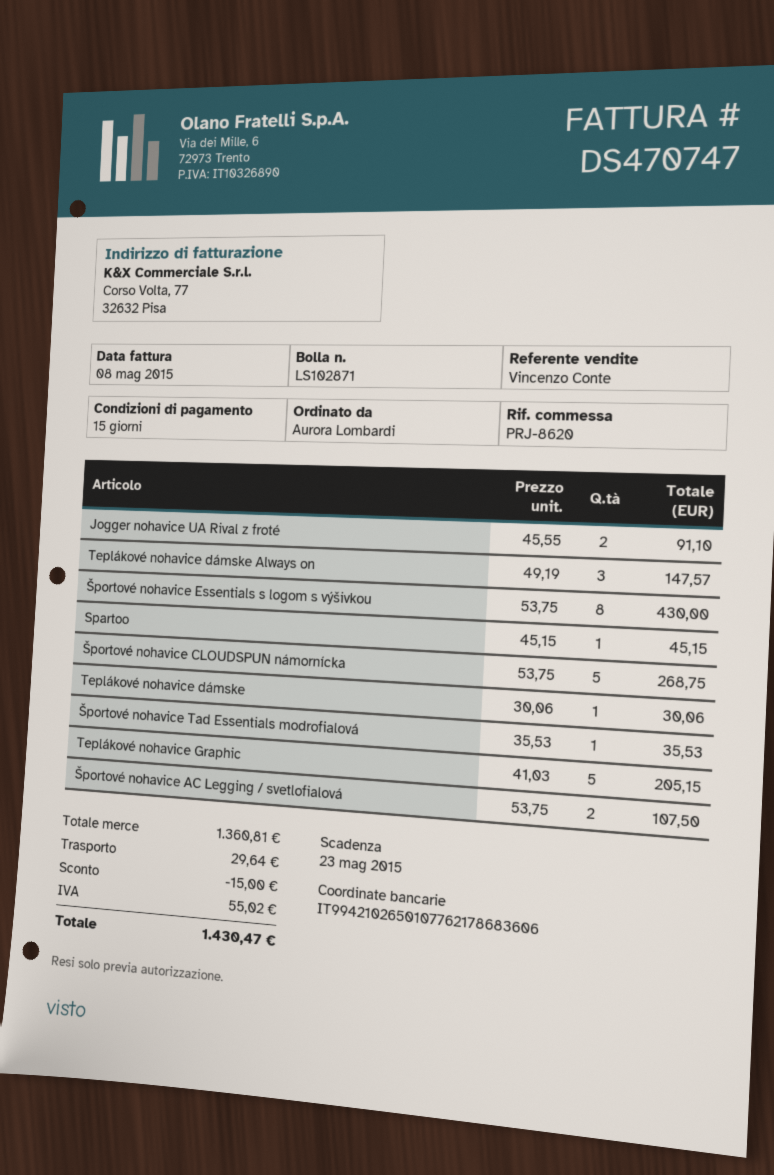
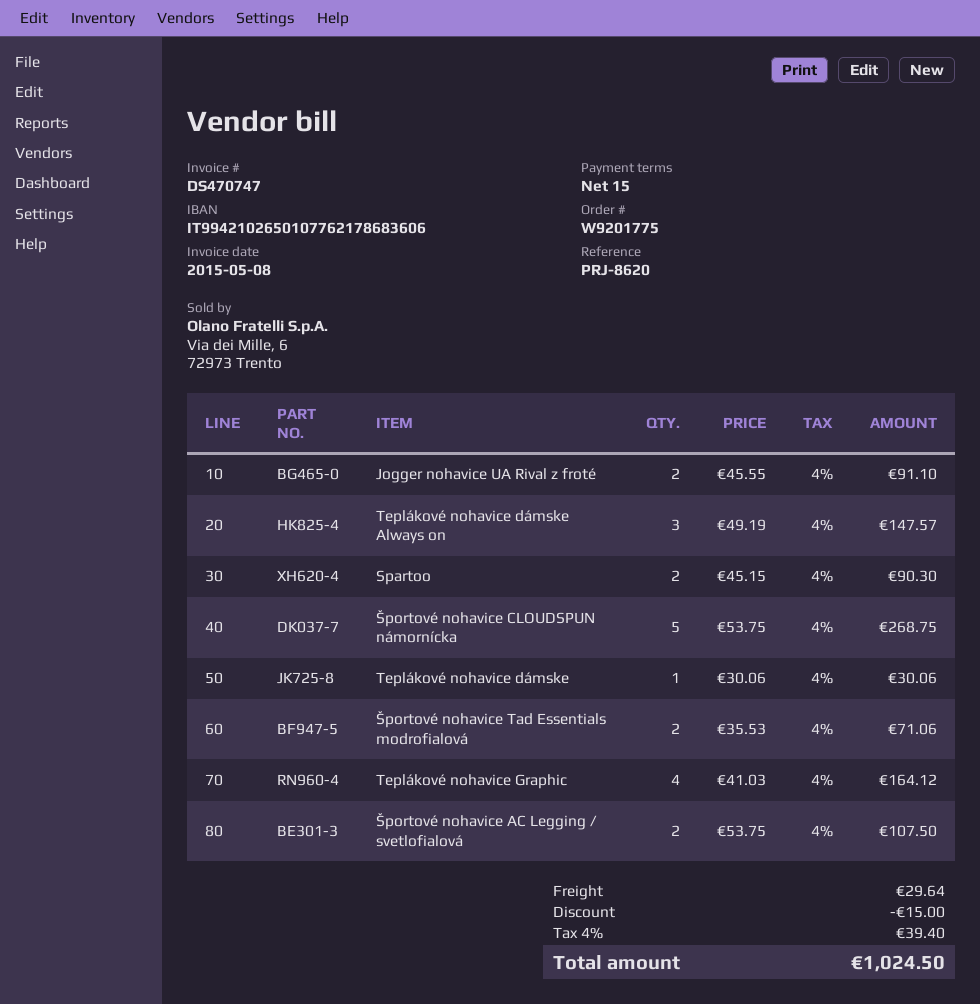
Športové nohavice Essentials s logom s výšivkou: 8 x 53.75 = 430.00 -> none
Spartoo: 1 x 45.15 = 45.15 -> 2 x 45.15 = 90.30
Športové nohavice Tad Essentials modrofialová: 1 x 35.53 = 35.53 -> 2 x 35.53 = 71.06
Teplákové nohavice Graphic: 5 x 41.03 = 205.15 -> 4 x 41.03 = 164.12
tax: 55.02 -> 39.40
total: 1430.47 -> 1024.50

